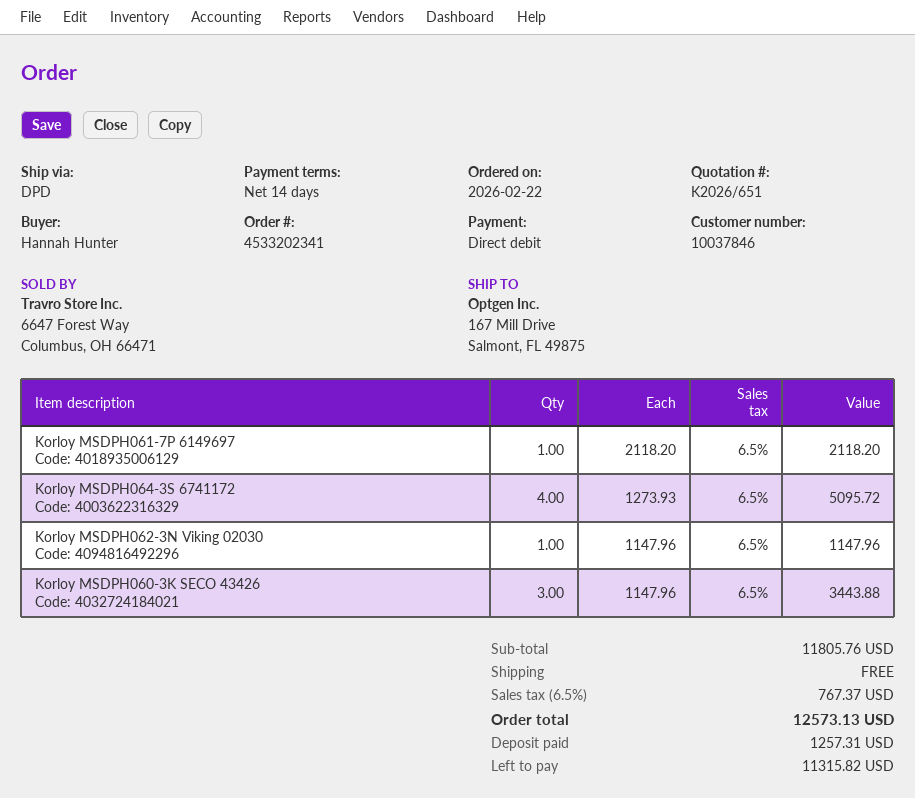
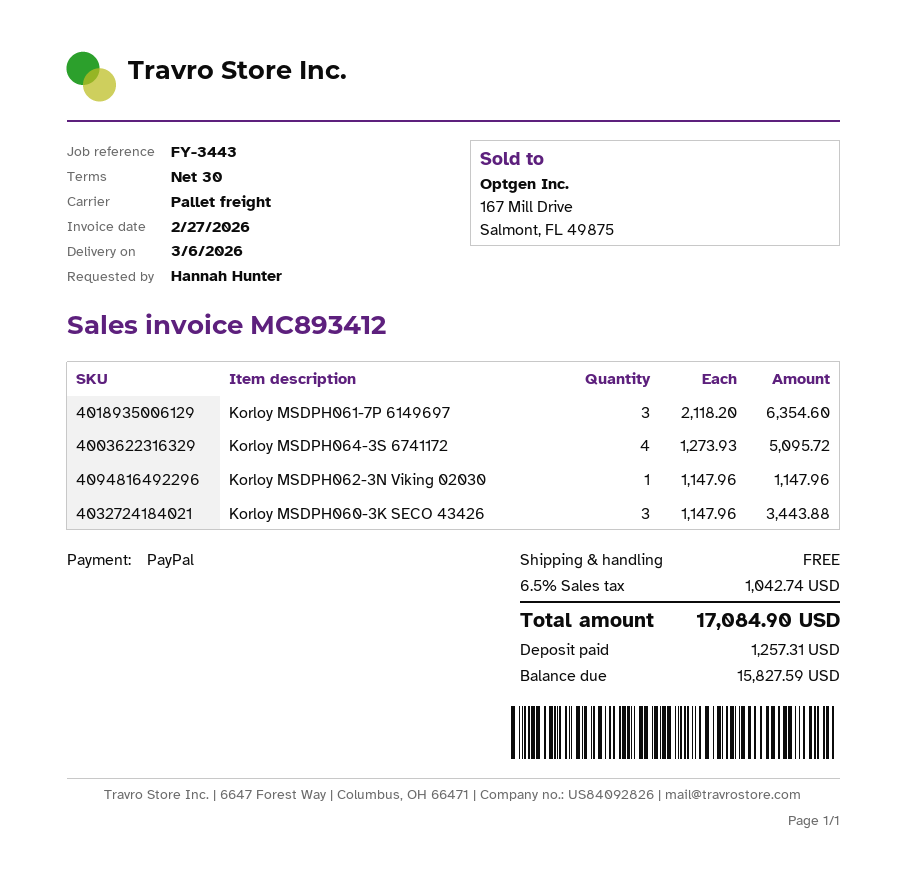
payment terms: 14 days -> 30 days
payment method: direct debit -> PayPal
shipping method: DPD -> pallet freight
Korloy MSDPH061-7P 6149697: 1 x 2118.20 = 2118.20 -> 3 x 2118.20 = 6354.60
tax: 6.5% = 767.37 -> 6.5% = 1042.74
total: 12573.13 -> 17084.90
balance: 11315.82 -> 15827.59

